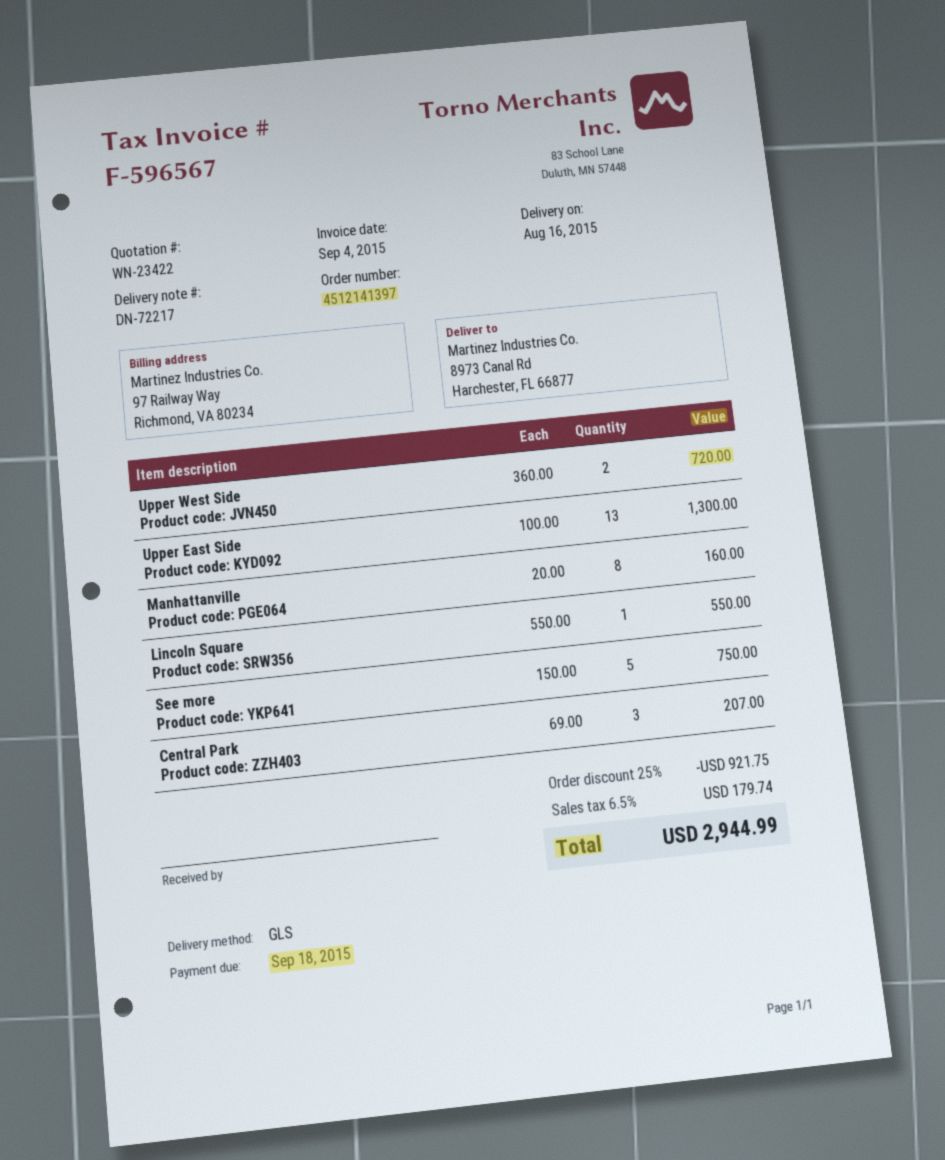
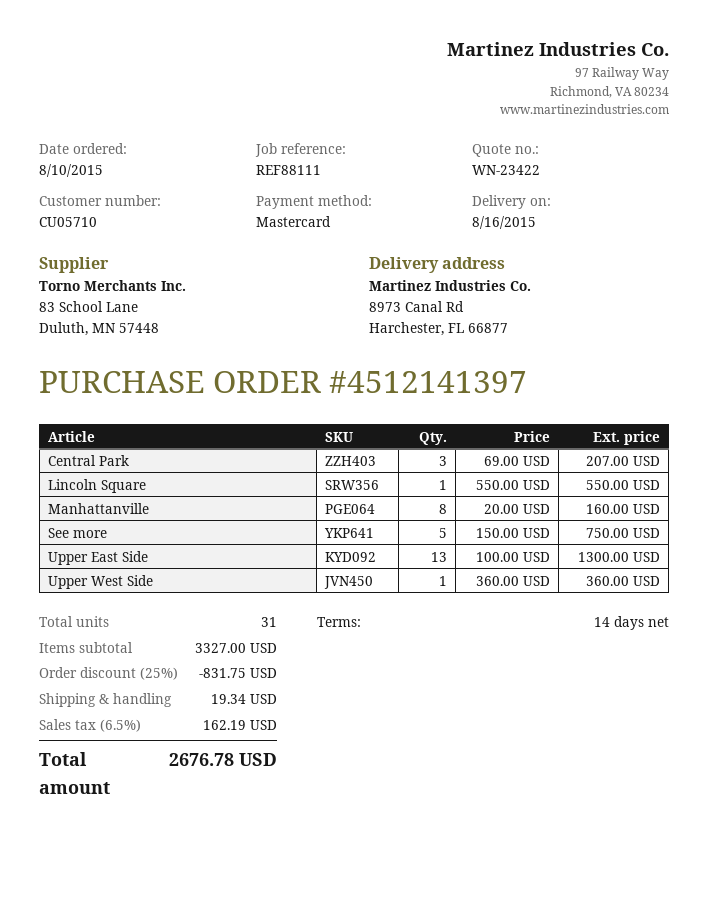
Upper West Side: 2 x 360.00 = 720.00 -> 1 x 360.00 = 360.00
discount: 25% = 921.75 -> 25% = 831.75
shipping: none -> 19.34
tax: 6.5% = 179.74 -> 6.5% = 162.19
total: 2944.99 -> 2676.78

